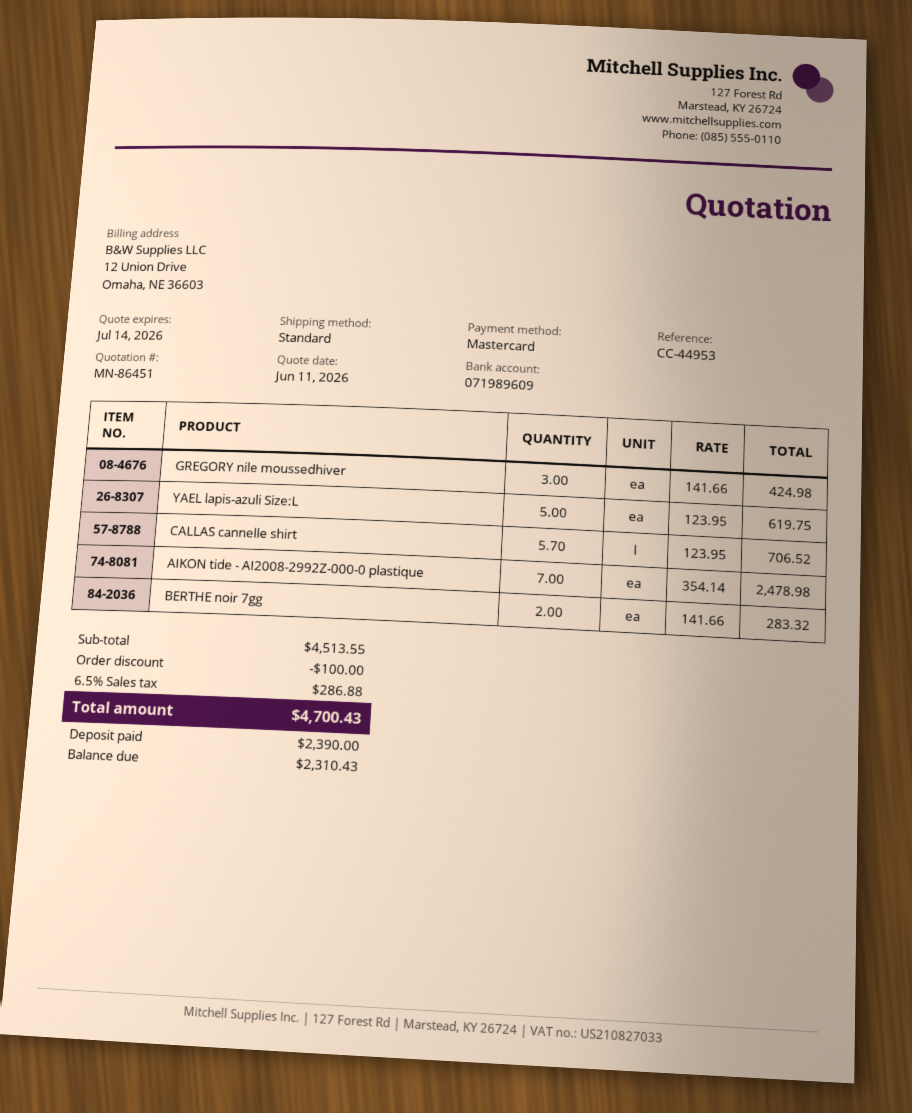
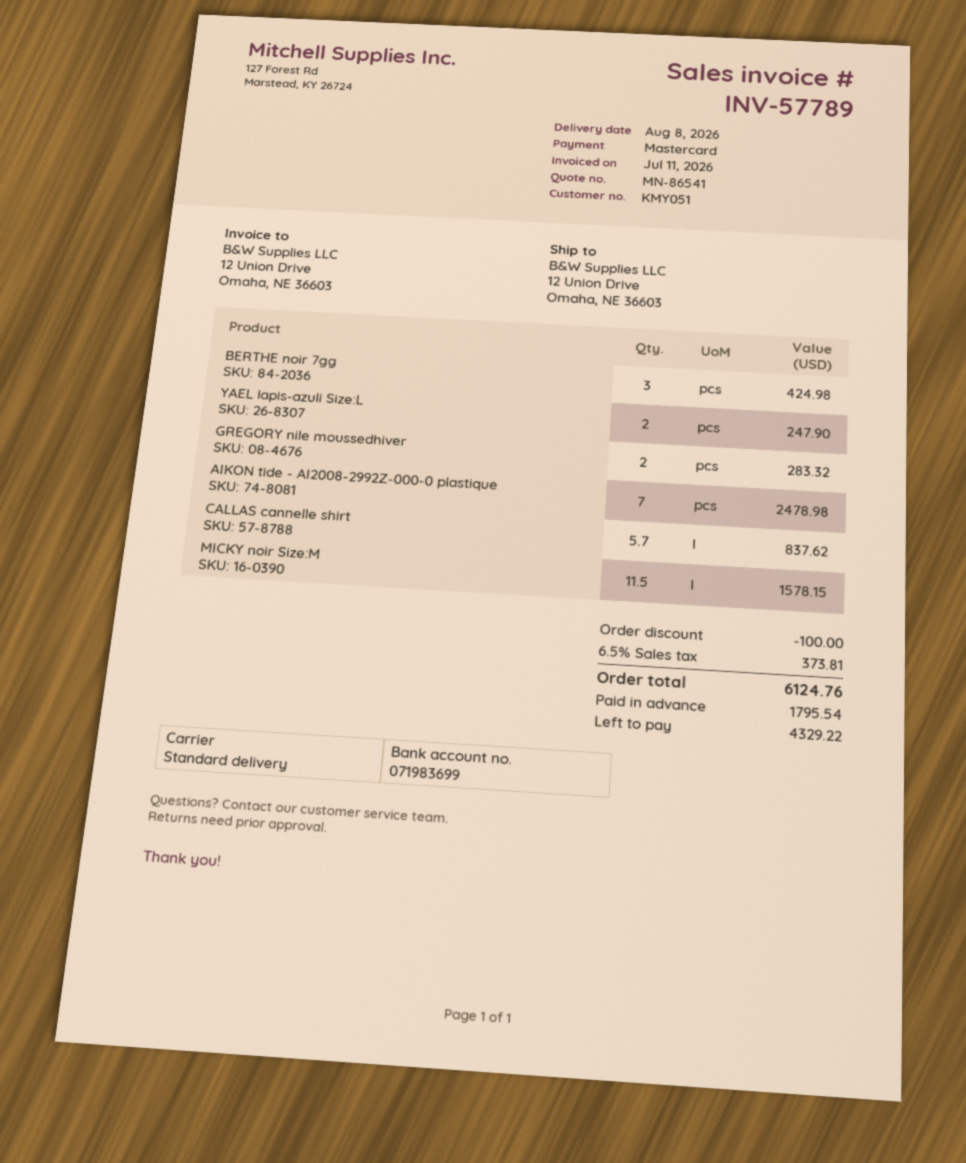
quote number: MN-86451 -> MN-86541
bank account: 071989609 -> 071983699
GREGORY nile moussedhiver: 3 for 424.98 -> 2 for 283.32
YAEL lapis-azuli Size:L: 5 for 619.75 -> 2 for 247.90
CALLAS cannelle shirt: 5.7 for 706.52 -> 5.7 for 837.62
BERTHE noir 7gg: 2 for 283.32 -> 3 for 424.98
MICKY noir Size:M: none -> 11.5 for 1578.15
tax: 6.5% = 286.88 -> 6.5% = 373.81
total: 4700.43 -> 6124.76
deposit: 2390.00 -> 1795.54
balance: 2310.43 -> 4329.22

